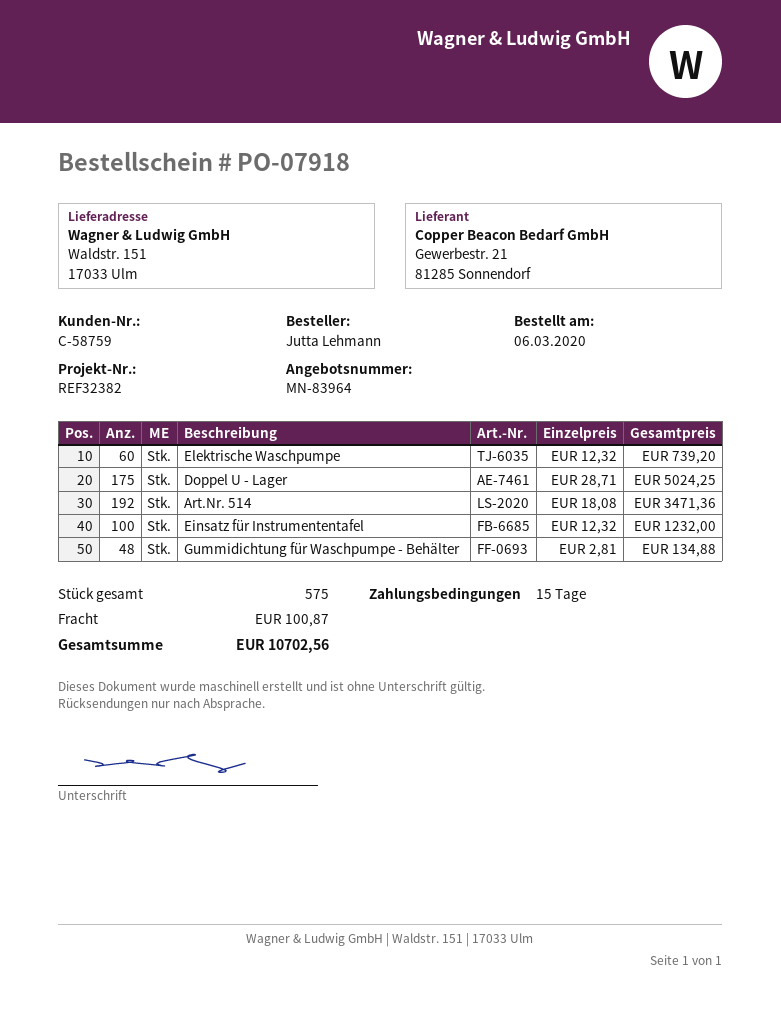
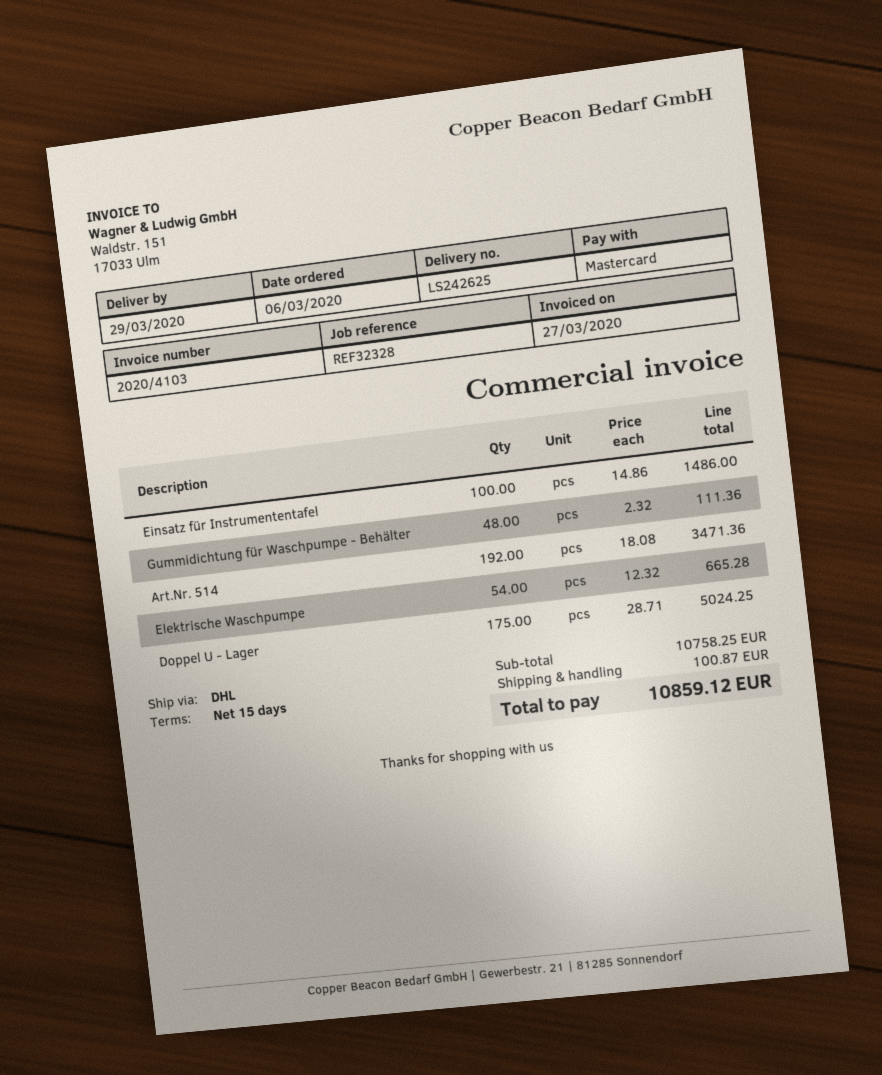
reference: REF32382 -> REF32328
Elektrische Waschpumpe: 60 x 12.32 = 739.20 -> 54 x 12.32 = 665.28
Einsatz für Instrumententafel: 100 x 12.32 = 1232.00 -> 100 x 14.86 = 1486.00
Gummidichtung für Waschpumpe - Behälter: 48 x 2.81 = 134.88 -> 48 x 2.32 = 111.36
total: 10702.56 -> 10859.12

